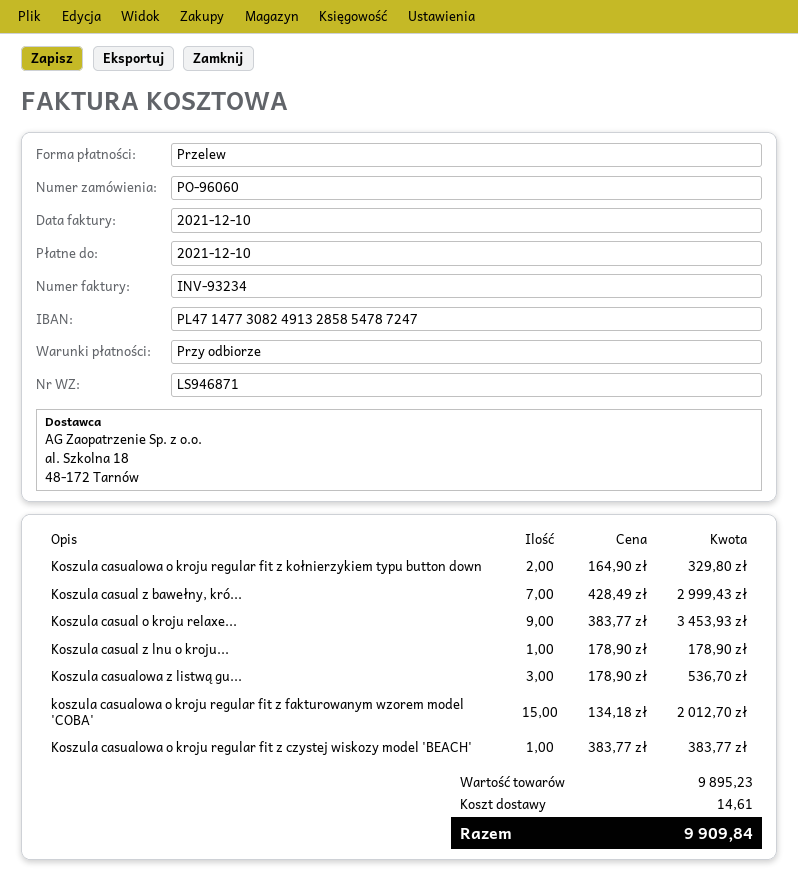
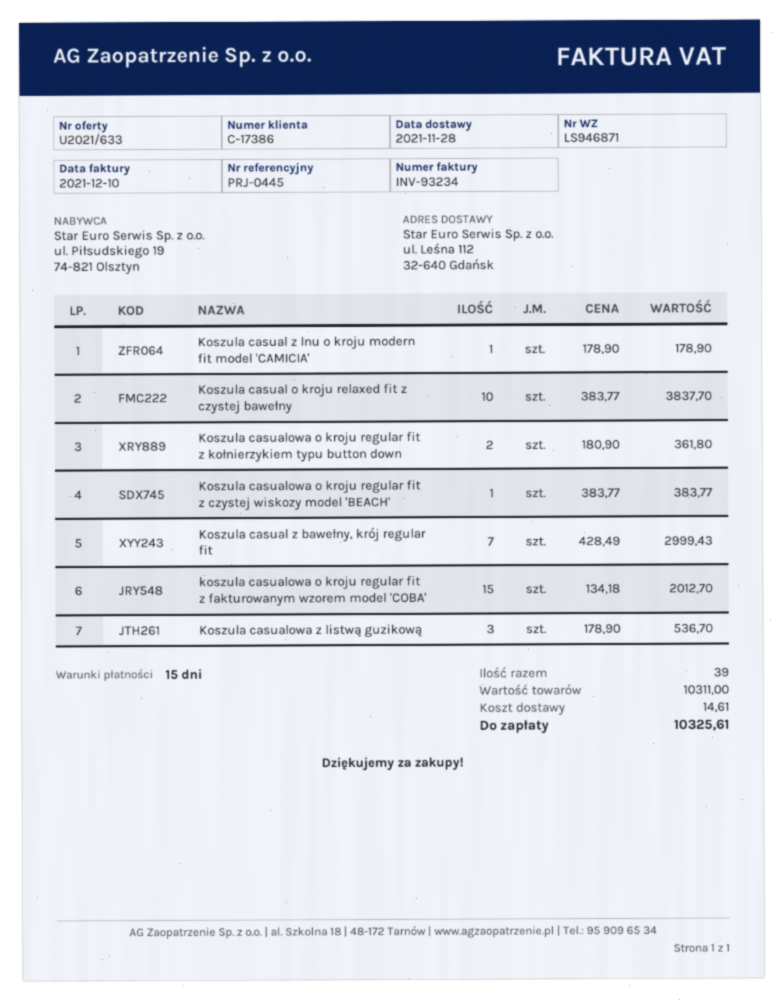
payment terms: on receipt -> 15 days
Koszula casualowa o kroju regular fit z kołnierzykiem typu button down: 2 x 164.90 = 329.80 -> 2 x 180.90 = 361.80
Koszula casual o kroju relaxe...: 9 x 383.77 = 3453.93 -> 10 x 383.77 = 3837.70
subtotal: 9895.23 -> 10311.00
total: 9909.84 -> 10325.61

